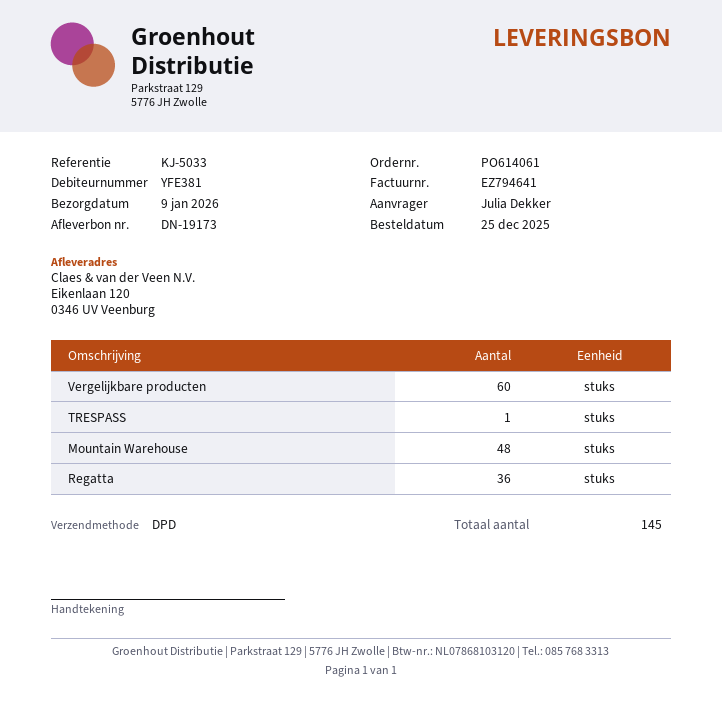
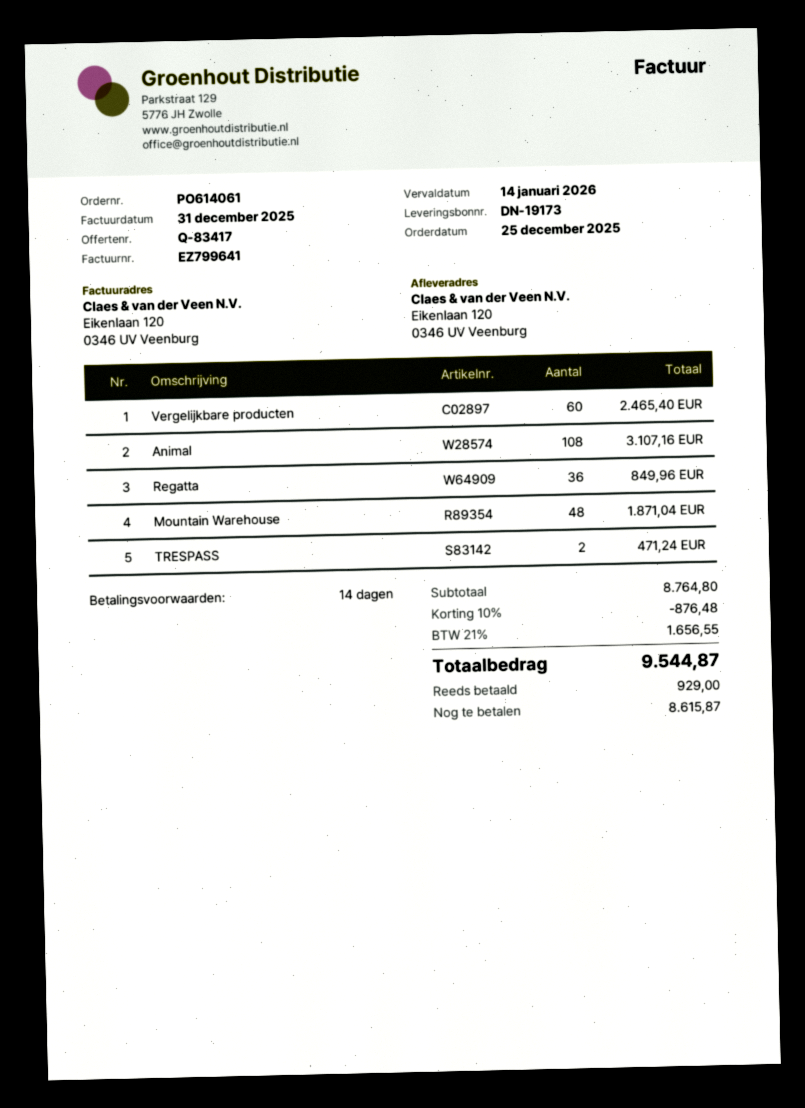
invoice number: EZ794641 -> EZ799641
TRESPASS: 1 -> 2
Animal: none -> 108

